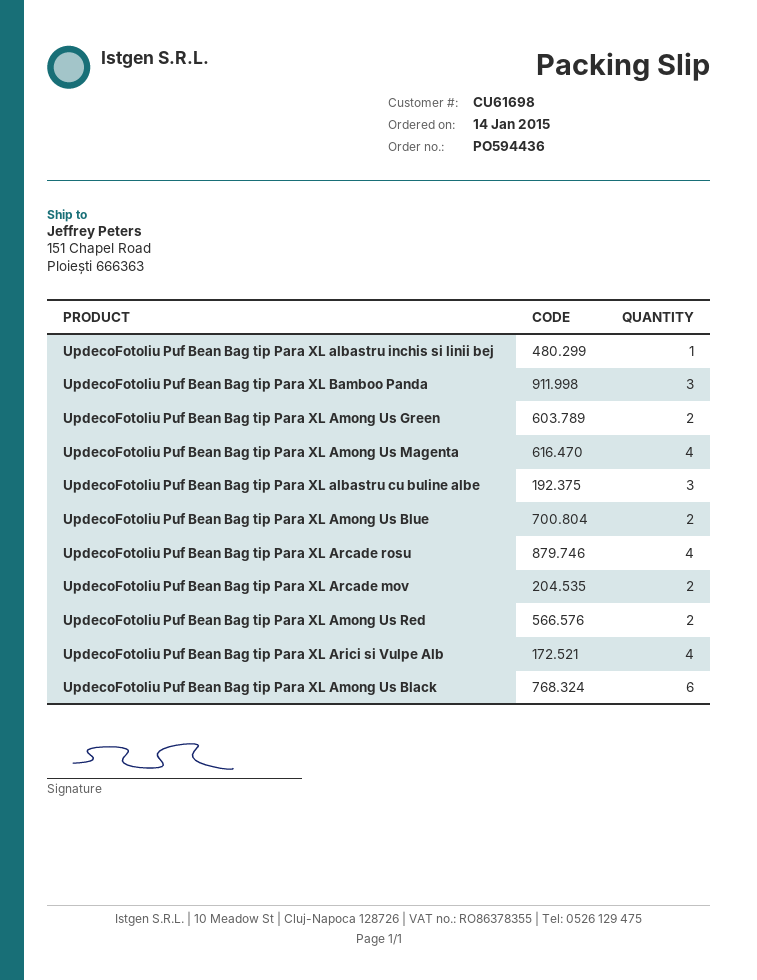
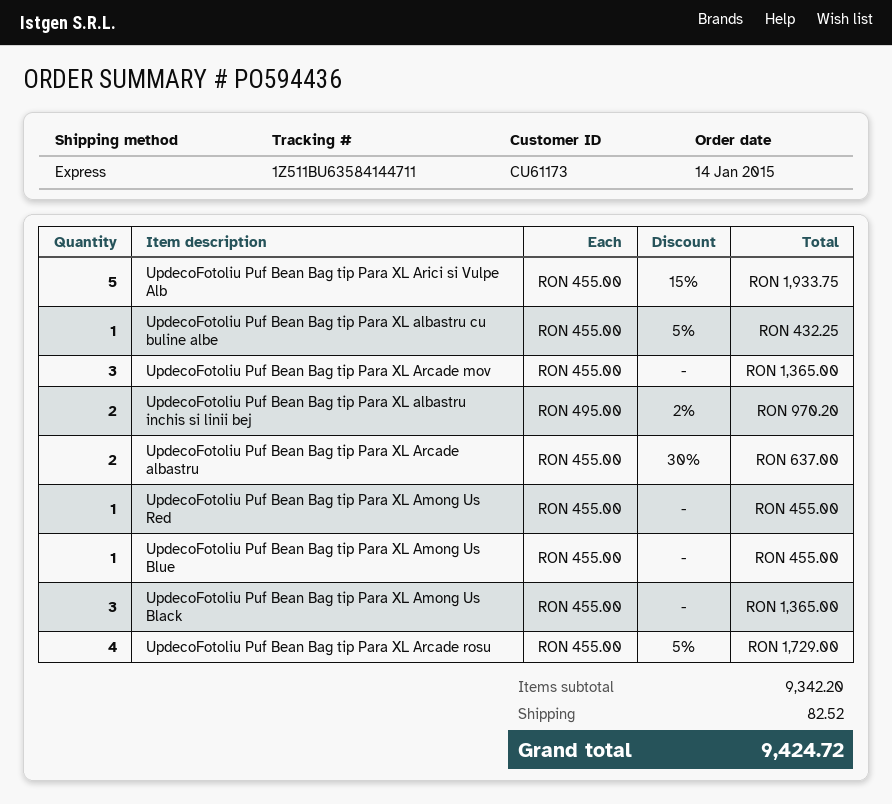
customer number: CU61698 -> CU61173
UpdecoFotoliu Puf Bean Bag tip Para XL albastru inchis si linii bej: 1 -> 2
UpdecoFotoliu Puf Bean Bag tip Para XL Bamboo Panda: 3 -> none
UpdecoFotoliu Puf Bean Bag tip Para XL Among Us Green: 2 -> none
UpdecoFotoliu Puf Bean Bag tip Para XL Among Us Magenta: 4 -> none
UpdecoFotoliu Puf Bean Bag tip Para XL albastru cu buline albe: 3 -> 1
UpdecoFotoliu Puf Bean Bag tip Para XL Among Us Blue: 2 -> 1
UpdecoFotoliu Puf Bean Bag tip Para XL Arcade mov: 2 -> 3
UpdecoFotoliu Puf Bean Bag tip Para XL Among Us Red: 2 -> 1
UpdecoFotoliu Puf Bean Bag tip Para XL Arici si Vulpe Alb: 4 -> 5
UpdecoFotoliu Puf Bean Bag tip Para XL Among Us Black: 6 -> 3
UpdecoFotoliu Puf Bean Bag tip Para XL Arcade albastru: none -> 2

